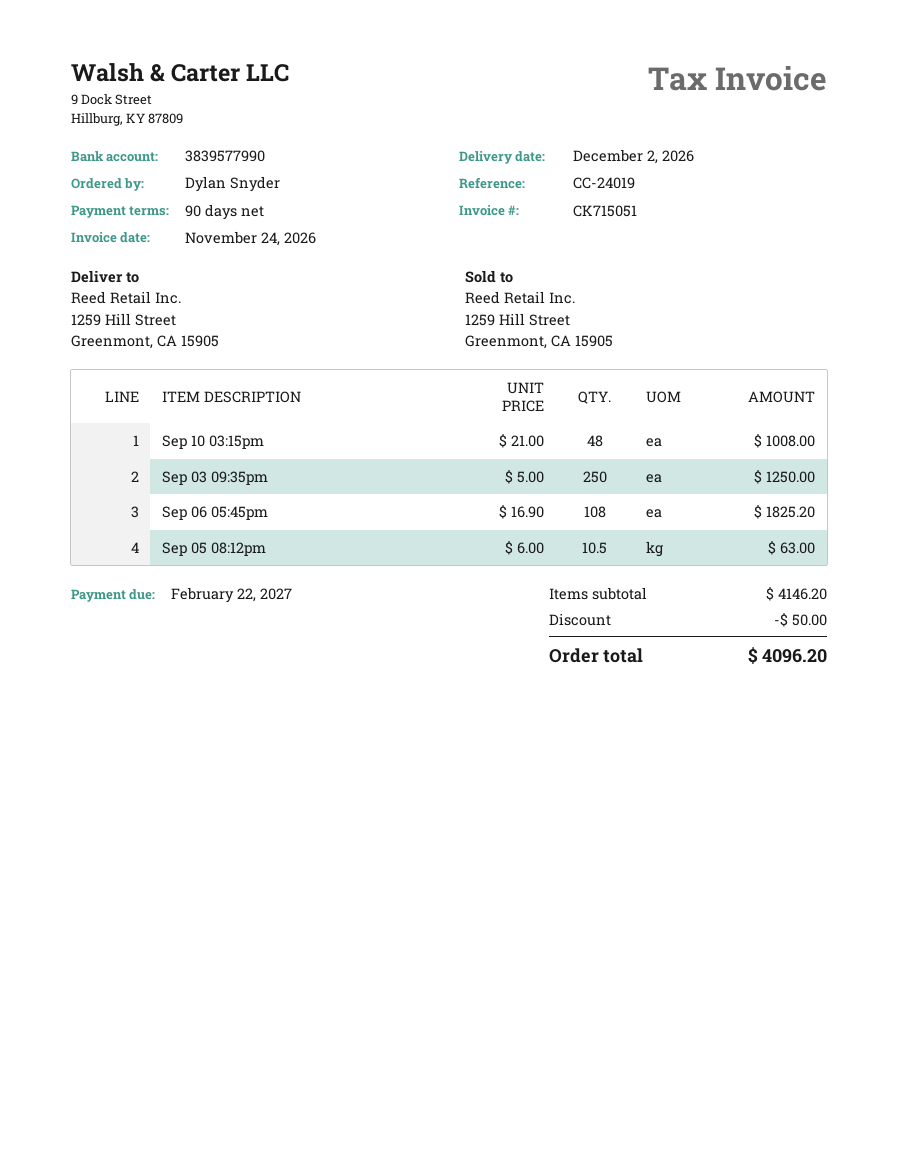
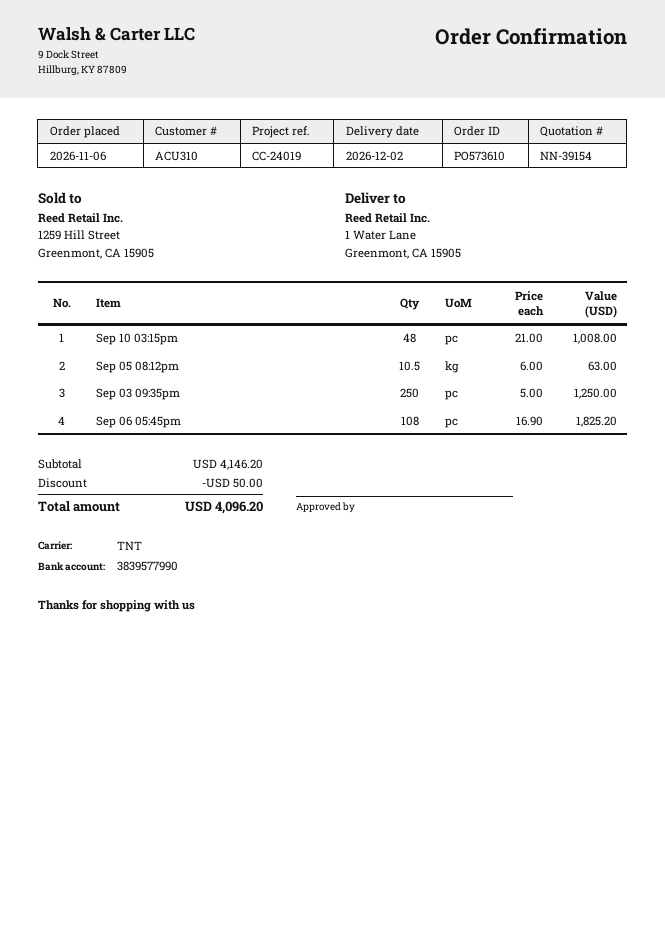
ship to: 1259 Hill Street, Greenmont, CA 15905 -> 1 Water Lane, Greenmont, CA 15905

